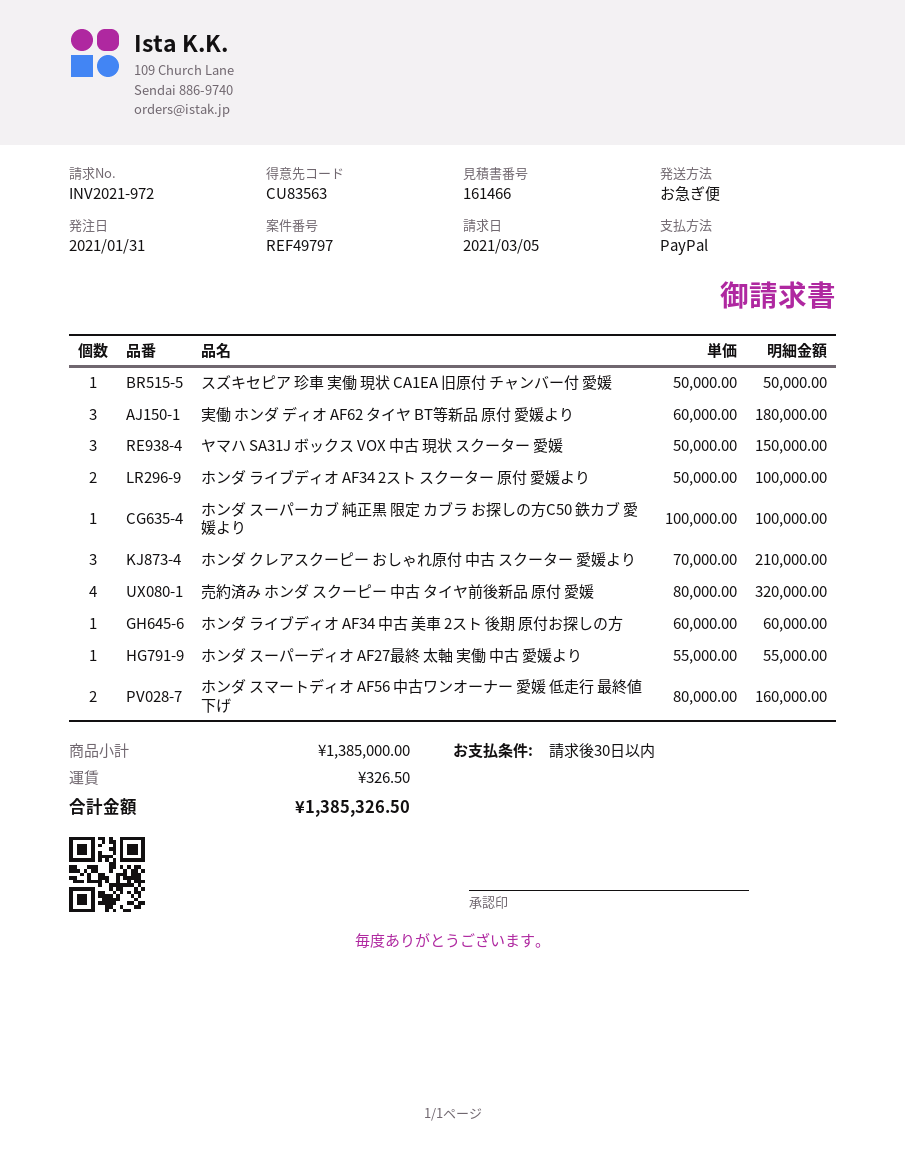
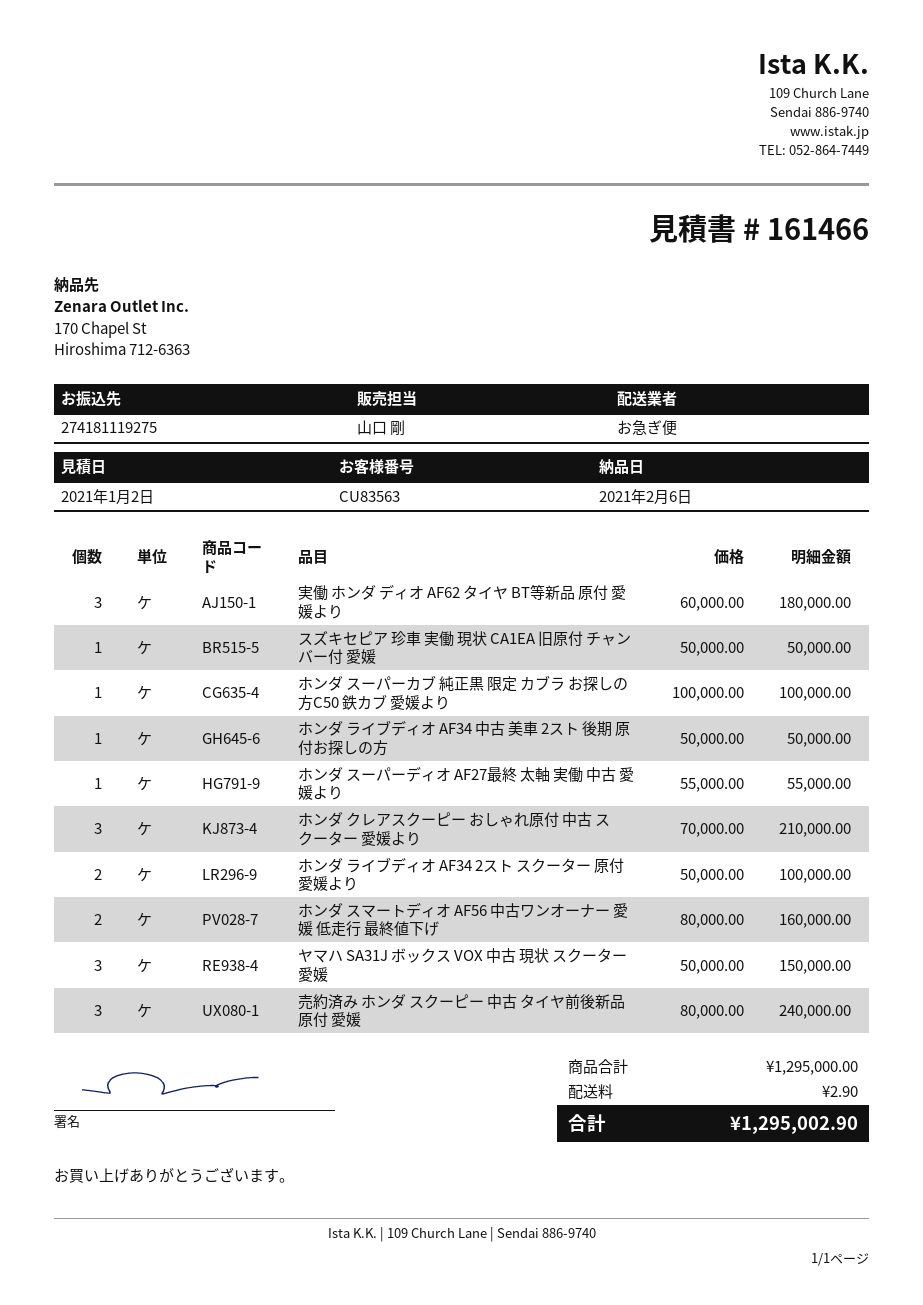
売約済み ホンダ スクーピー 中古 タイヤ前後新品 原付 愛媛: 4 x 80000.00 = 320000.00 -> 3 x 80000.00 = 240000.00
ホンダ ライブディオ AF34 中古 美車 2スト 後期 原付お探しの方: 1 x 60000.00 = 60000.00 -> 1 x 50000.00 = 50000.00
subtotal: 1385000.00 -> 1295000.00
shipping: 326.50 -> 2.90
total: 1385326.50 -> 1295002.90

